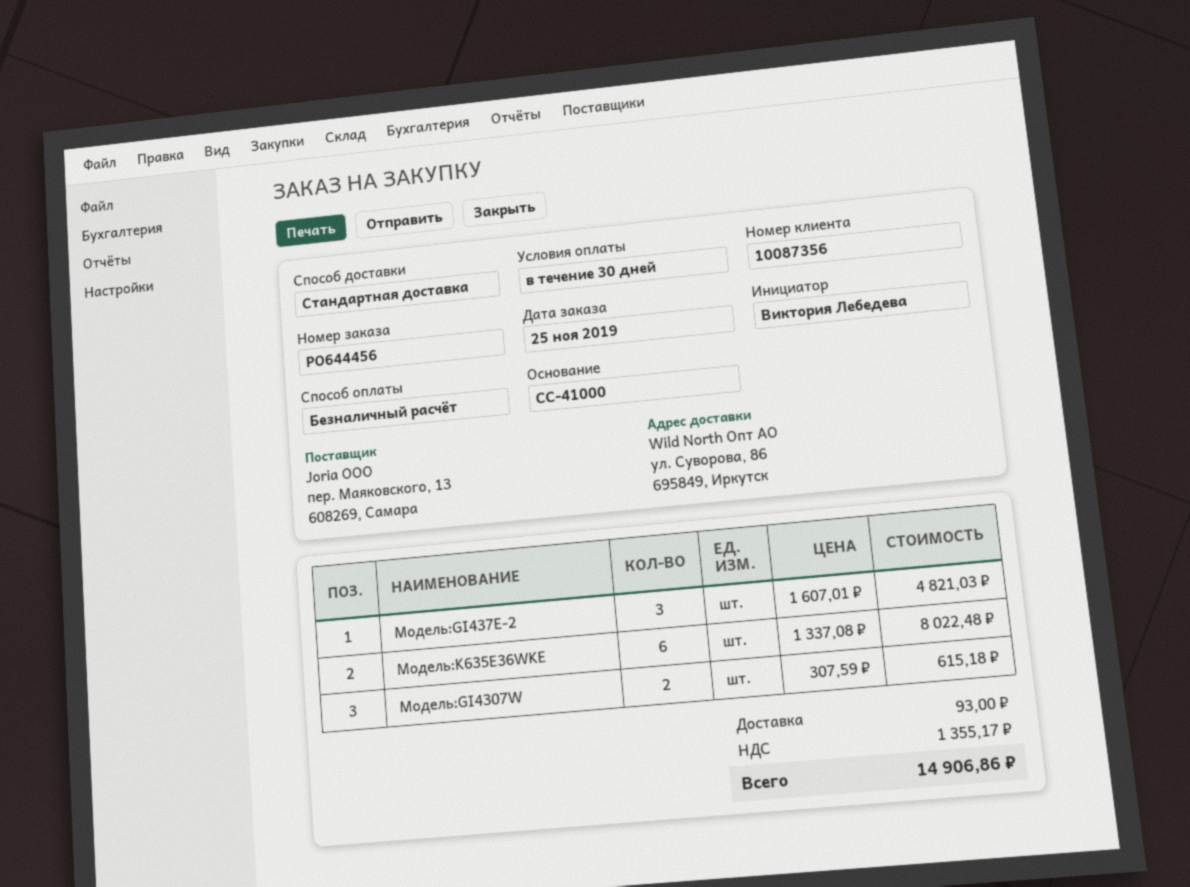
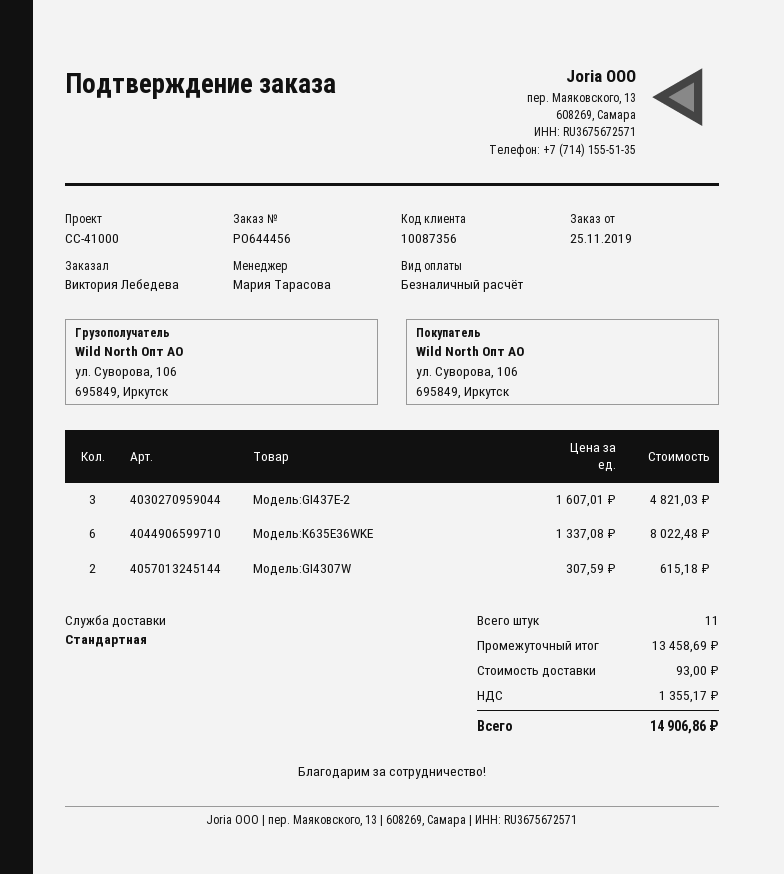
ship to: ул. Суворова, 86, 695849, Иркутск -> ул. Суворова, 106, 695849, Иркутск

